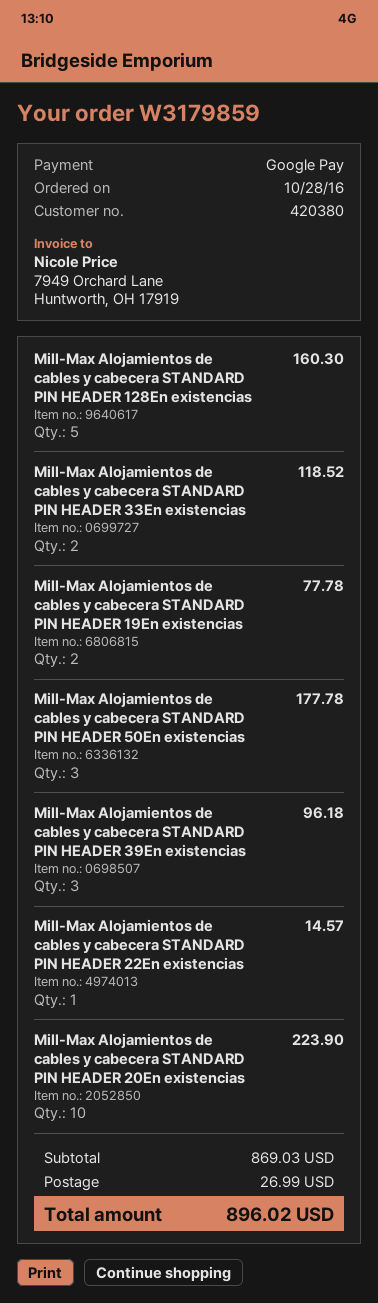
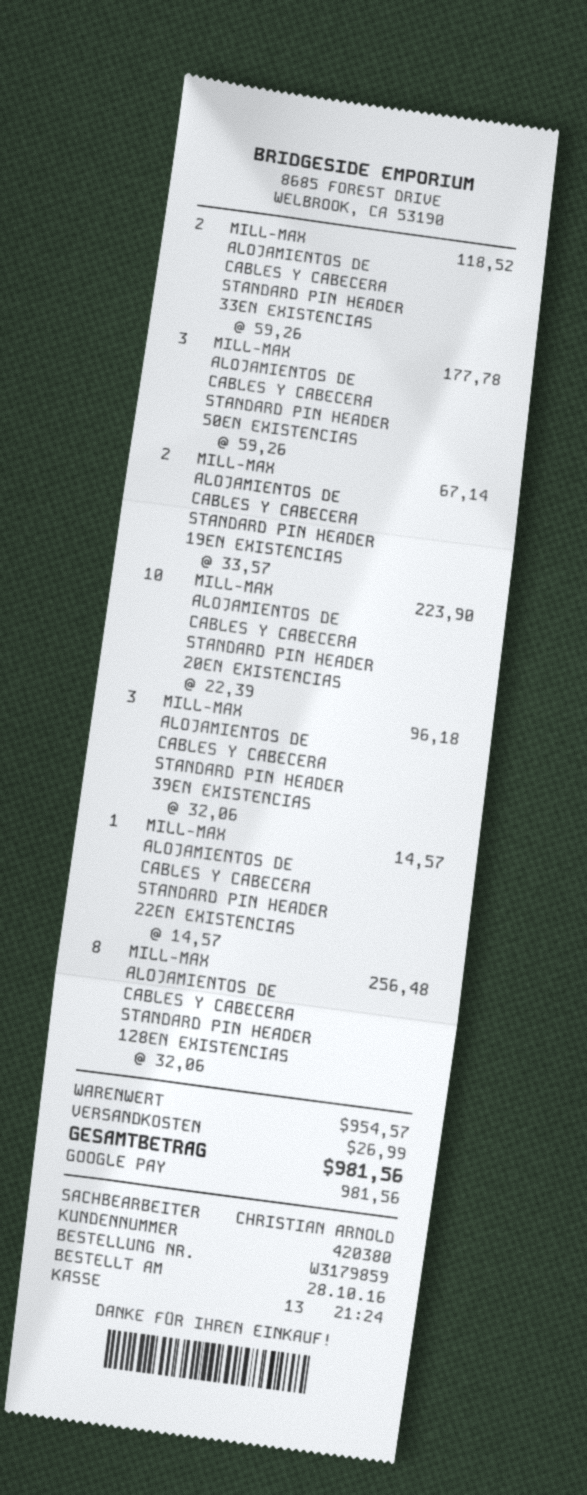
Mill-Max Alojamientos de cables y cabecera STANDARD PIN HEADER 128En existencias: 5 for 160.30 -> 8 for 256.48
Mill-Max Alojamientos de cables y cabecera STANDARD PIN HEADER 19En existencias: 2 for 77.78 -> 2 for 67.14
subtotal: 869.03 -> 954.57
total: 896.02 -> 981.56

